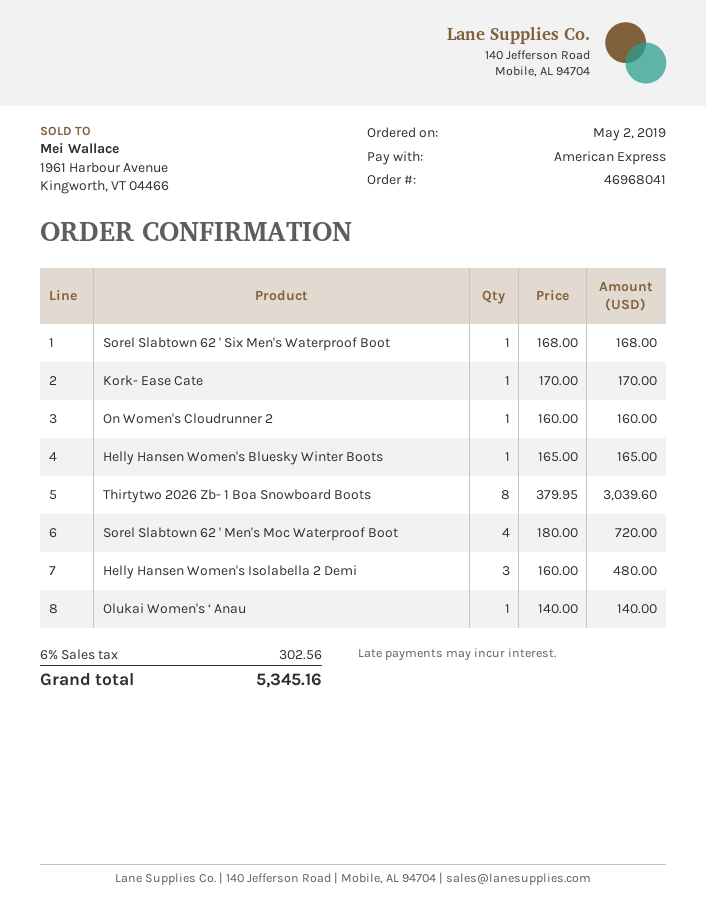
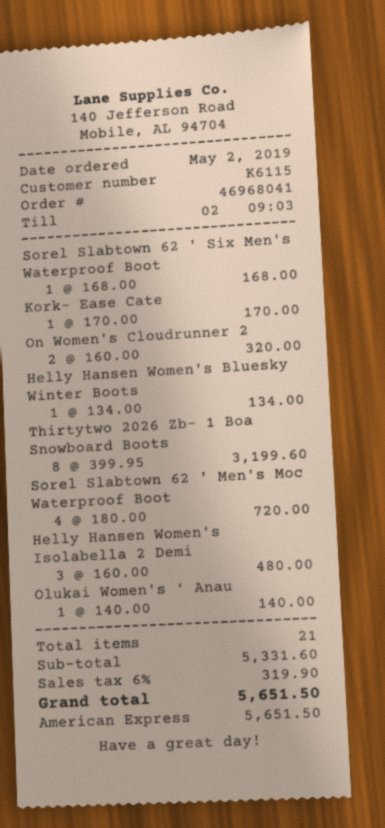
On Women's Cloudrunner 2: 1 x 160.00 = 160.00 -> 2 x 160.00 = 320.00
Helly Hansen Women's Bluesky Winter Boots: 1 x 165.00 = 165.00 -> 1 x 134.00 = 134.00
Thirtytwo 2026 Zb- 1 Boa Snowboard Boots: 8 x 379.95 = 3039.60 -> 8 x 399.95 = 3199.60
tax: 6% = 302.56 -> 6% = 319.90
total: 5345.16 -> 5651.50

